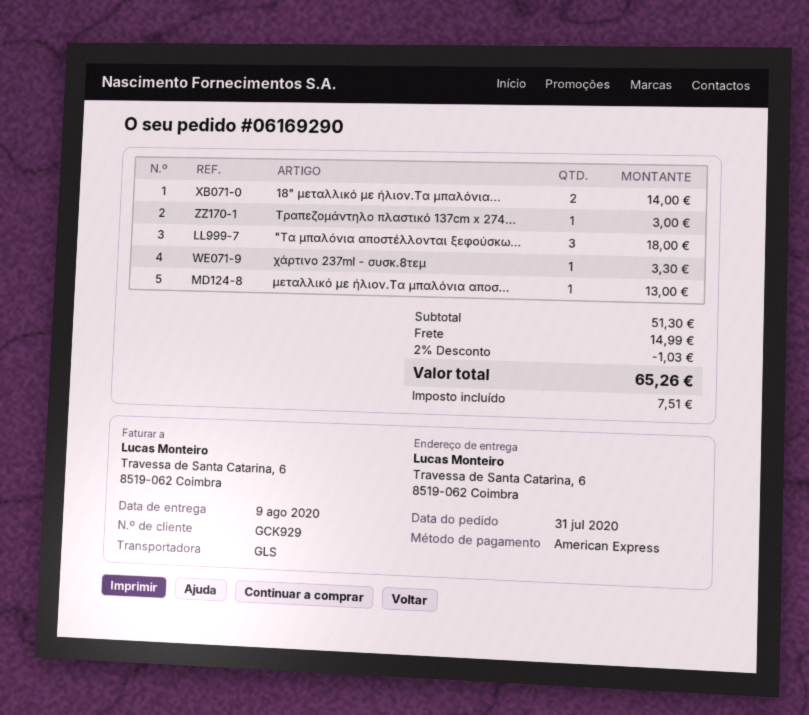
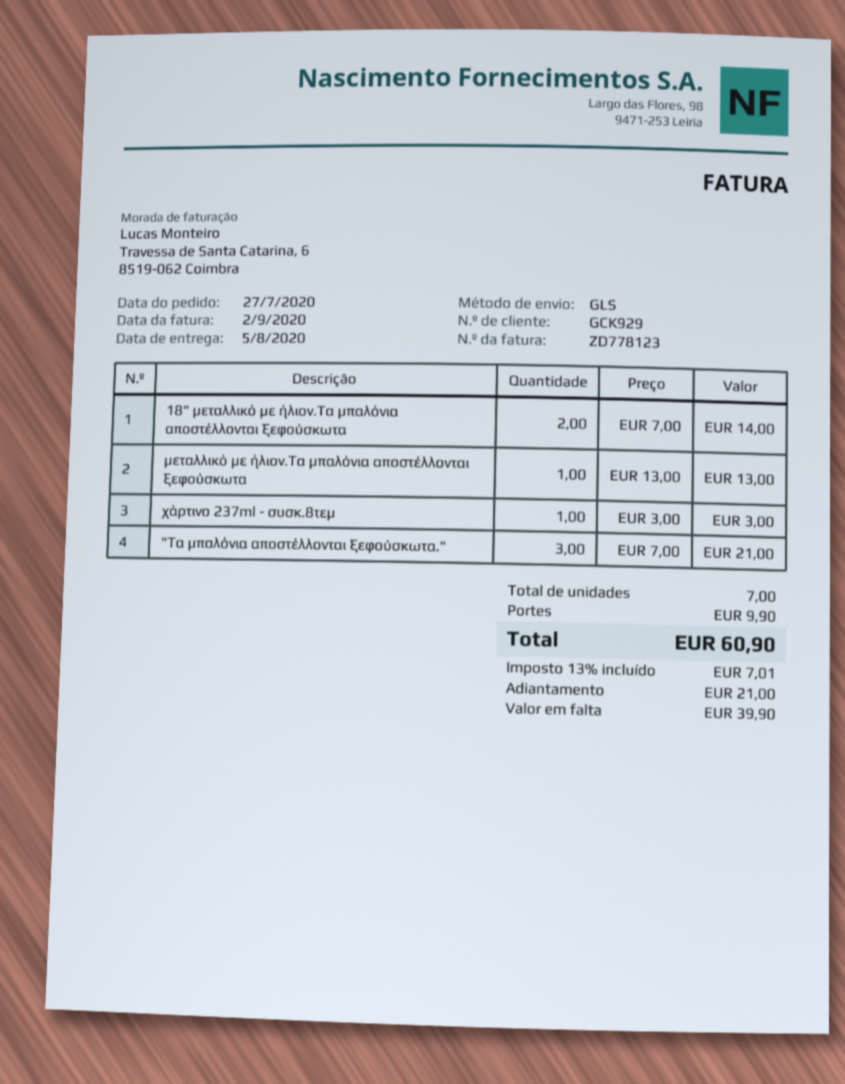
order date: 2020-07-31 -> 2020-07-27
delivery date: 2020-08-09 -> 2020-08-05
Τραπεζομάντηλο πλαστικό 137cm x 274...: 1 for 3.00 -> none
"Τα μπαλόνια αποστέλλονται ξεφούσκω...: 3 for 18.00 -> 3 for 21.00
χάρτινο 237ml - συσκ.8τεμ: 1 for 3.30 -> 1 for 3.00
discount: 2% = 1.03 -> none
shipping: 14.99 -> 9.90
tax: 7.51 -> 7.01
total: 65.26 -> 60.90

